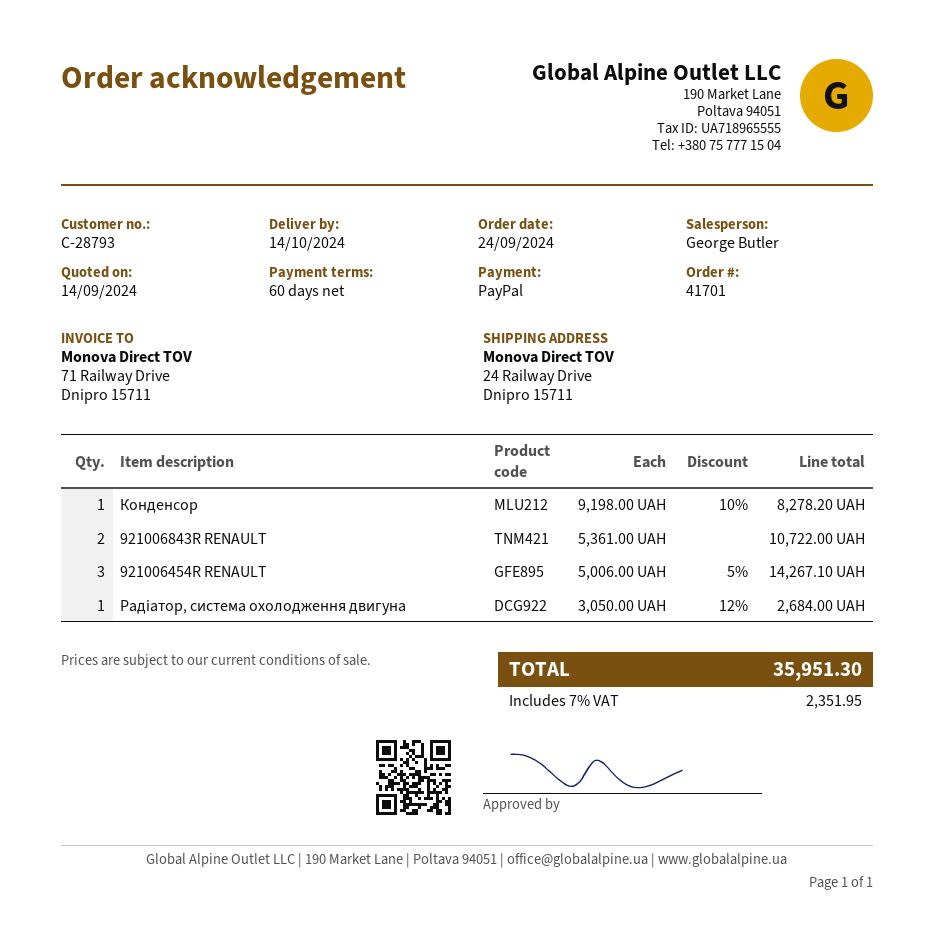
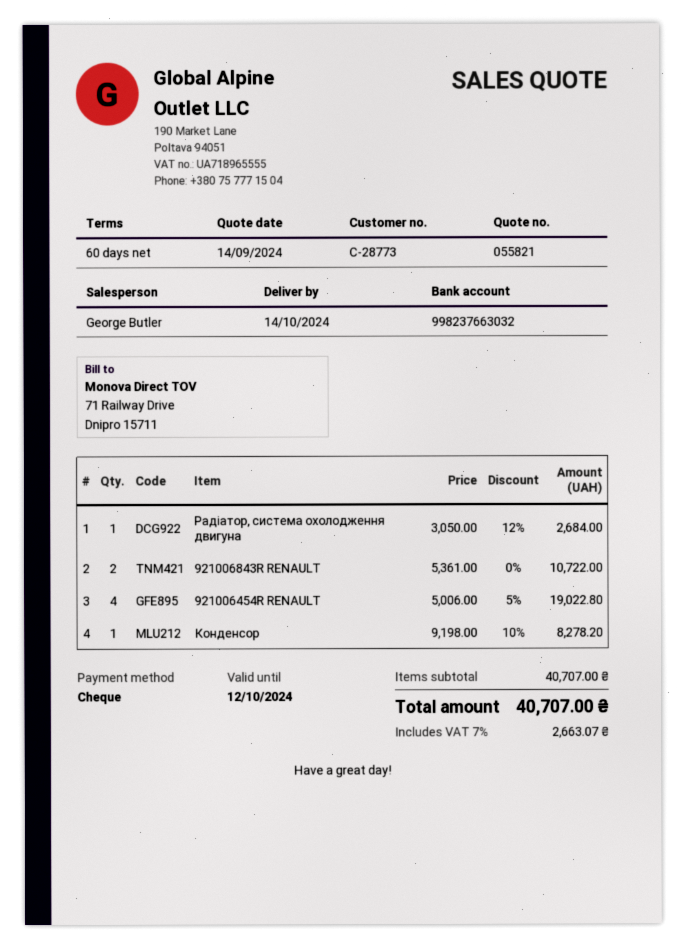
customer number: C-28793 -> C-28773
payment method: PayPal -> cheque
921006454R RENAULT: 3 x 5006.00 - 5% = 14267.10 -> 4 x 5006.00 - 5% = 19022.80
tax: 7% = 2351.95 -> 7% = 2663.07
total: 35951.30 -> 40707.00

